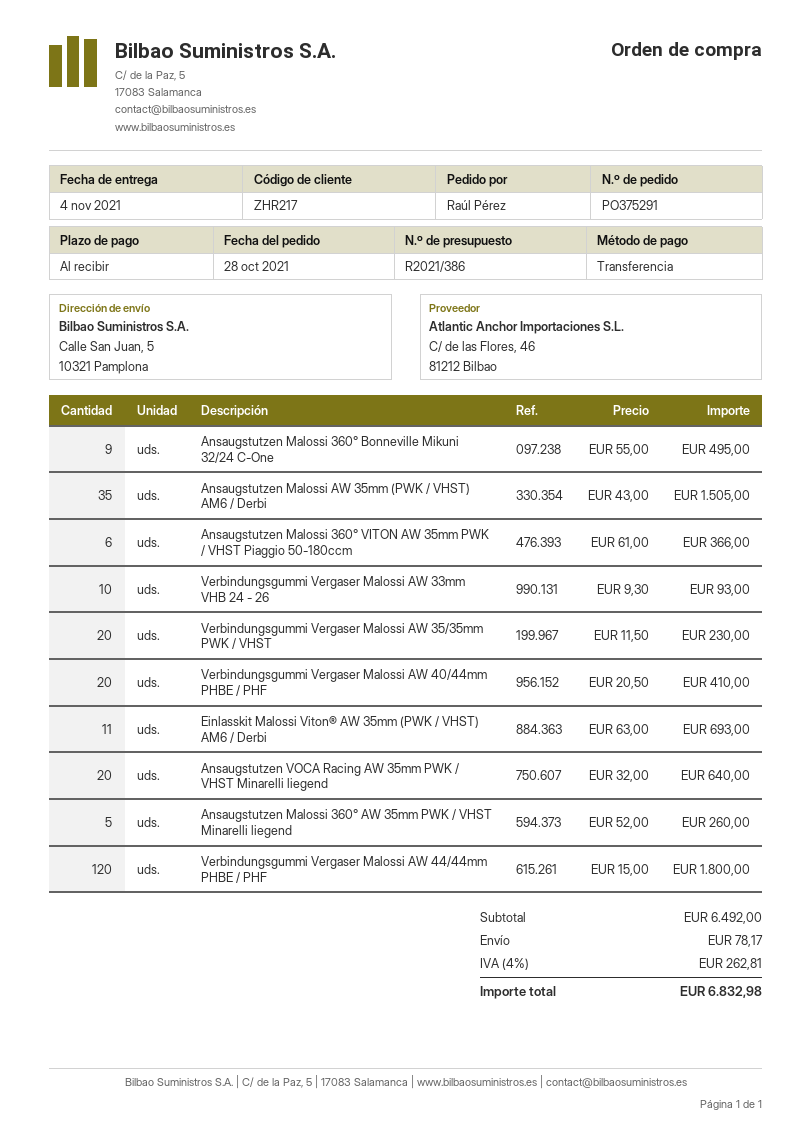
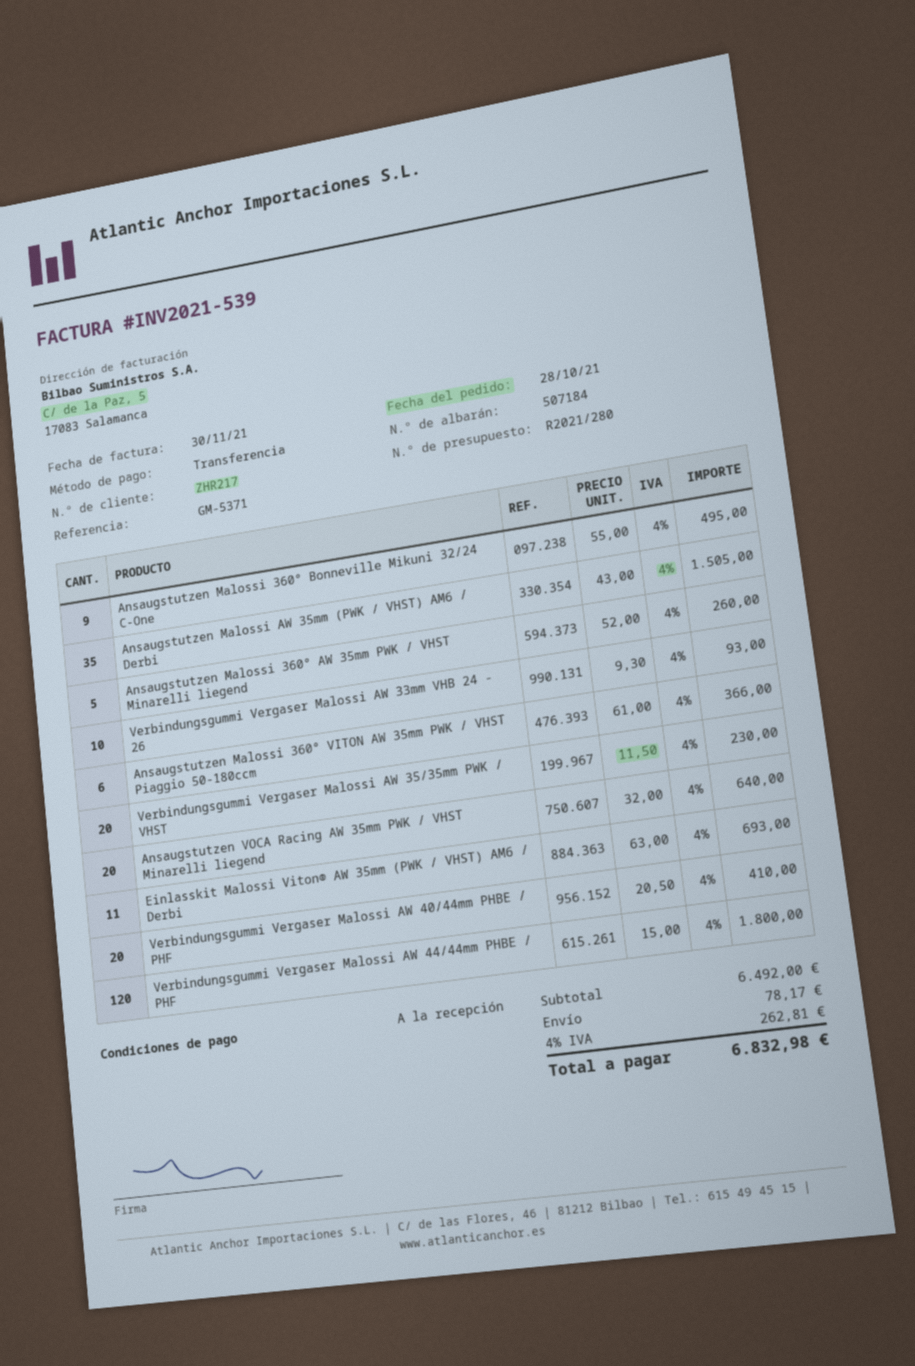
quote number: R2021/386 -> R2021/280

